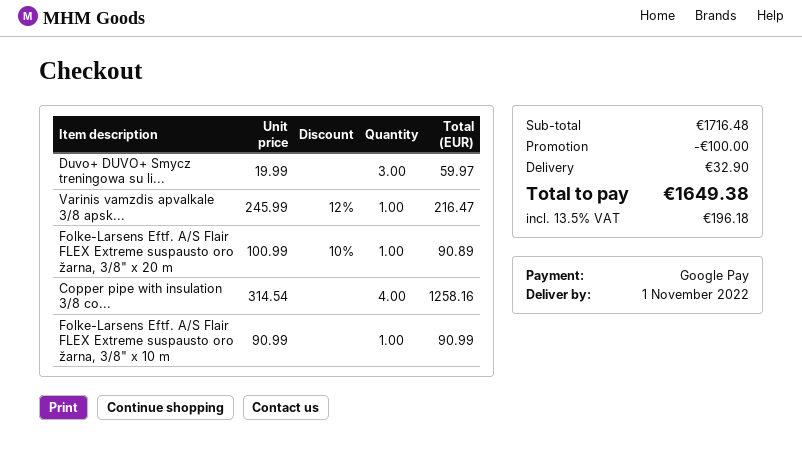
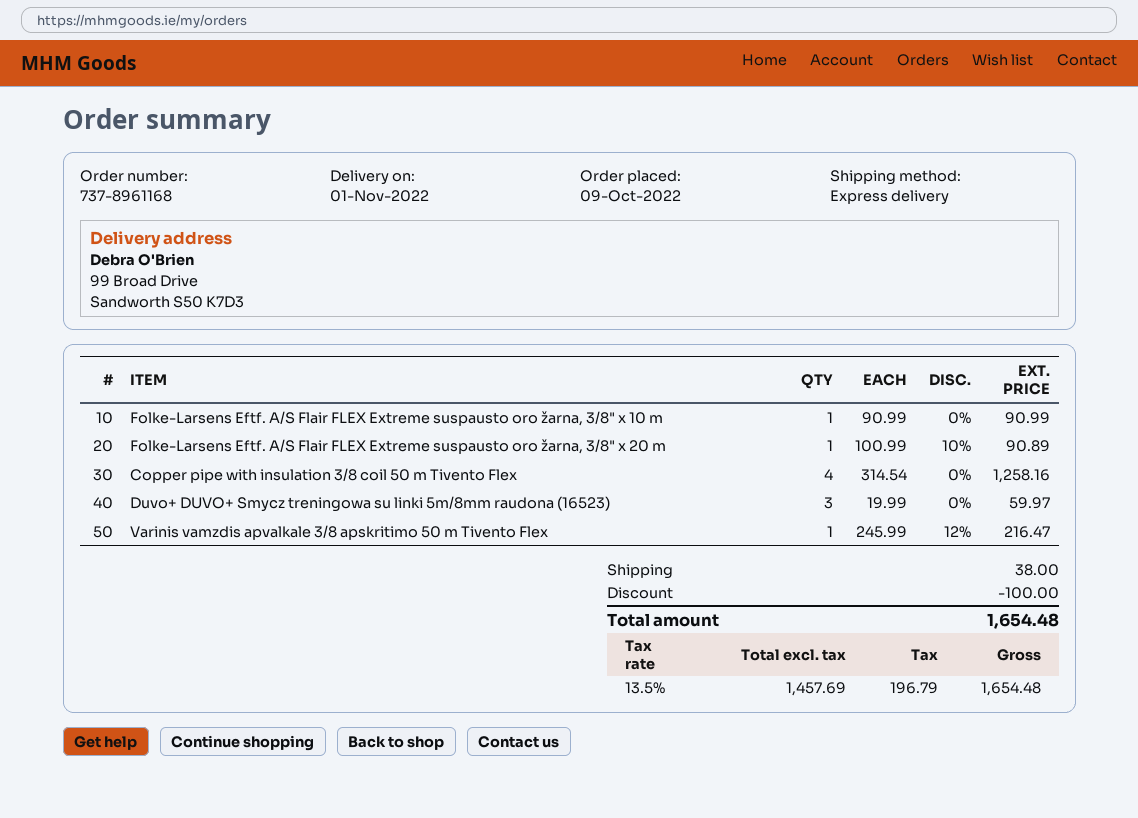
shipping: 32.90 -> 38.00
tax: 13.5% = 196.18 -> 13.5% = 196.79
total: 1649.38 -> 1654.48

